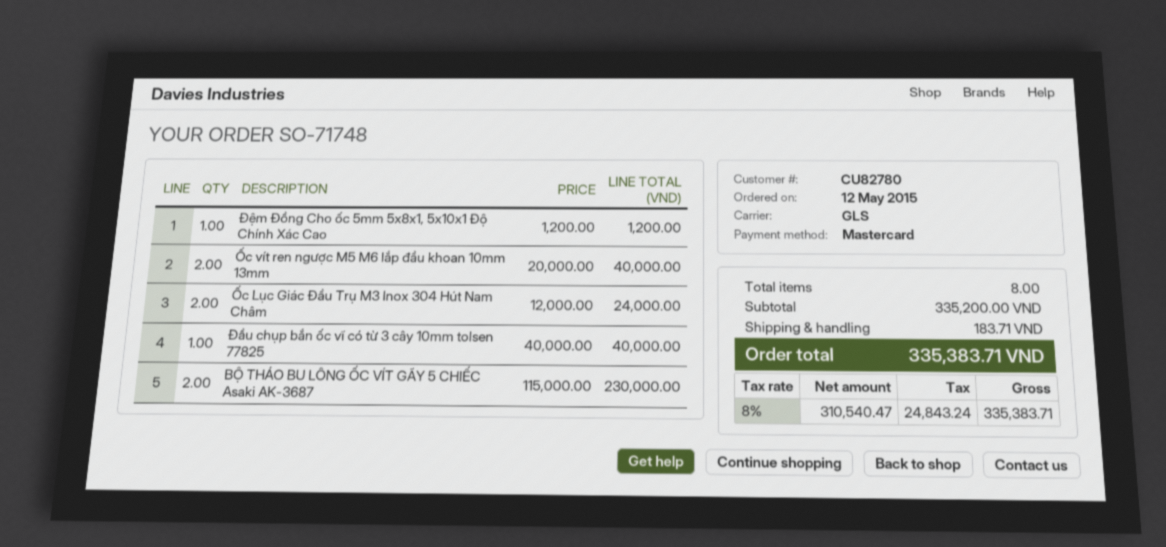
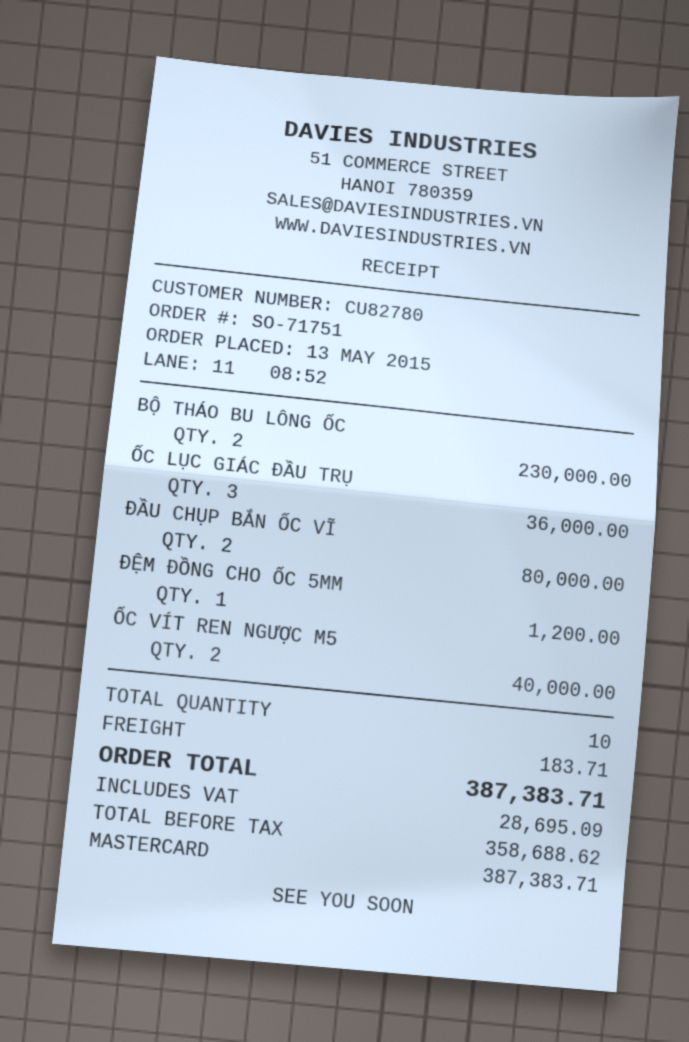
order number: SO-71748 -> SO-71751
order date: 2015-05-12 -> 2015-05-13
Ốc Lục Giác Đầu Trụ M3 Inox 304 Hút Nam Châm: 2 for 24000.00 -> 3 for 36000.00
Đầu chụp bắn ốc vĩ có từ 3 cây 10mm tolsen 77825: 1 for 40000.00 -> 2 for 80000.00
total quantity: 8 -> 10
net: 310540.47 -> 358688.62
tax: 24843.24 -> 28695.09
total: 335383.71 -> 387383.71

